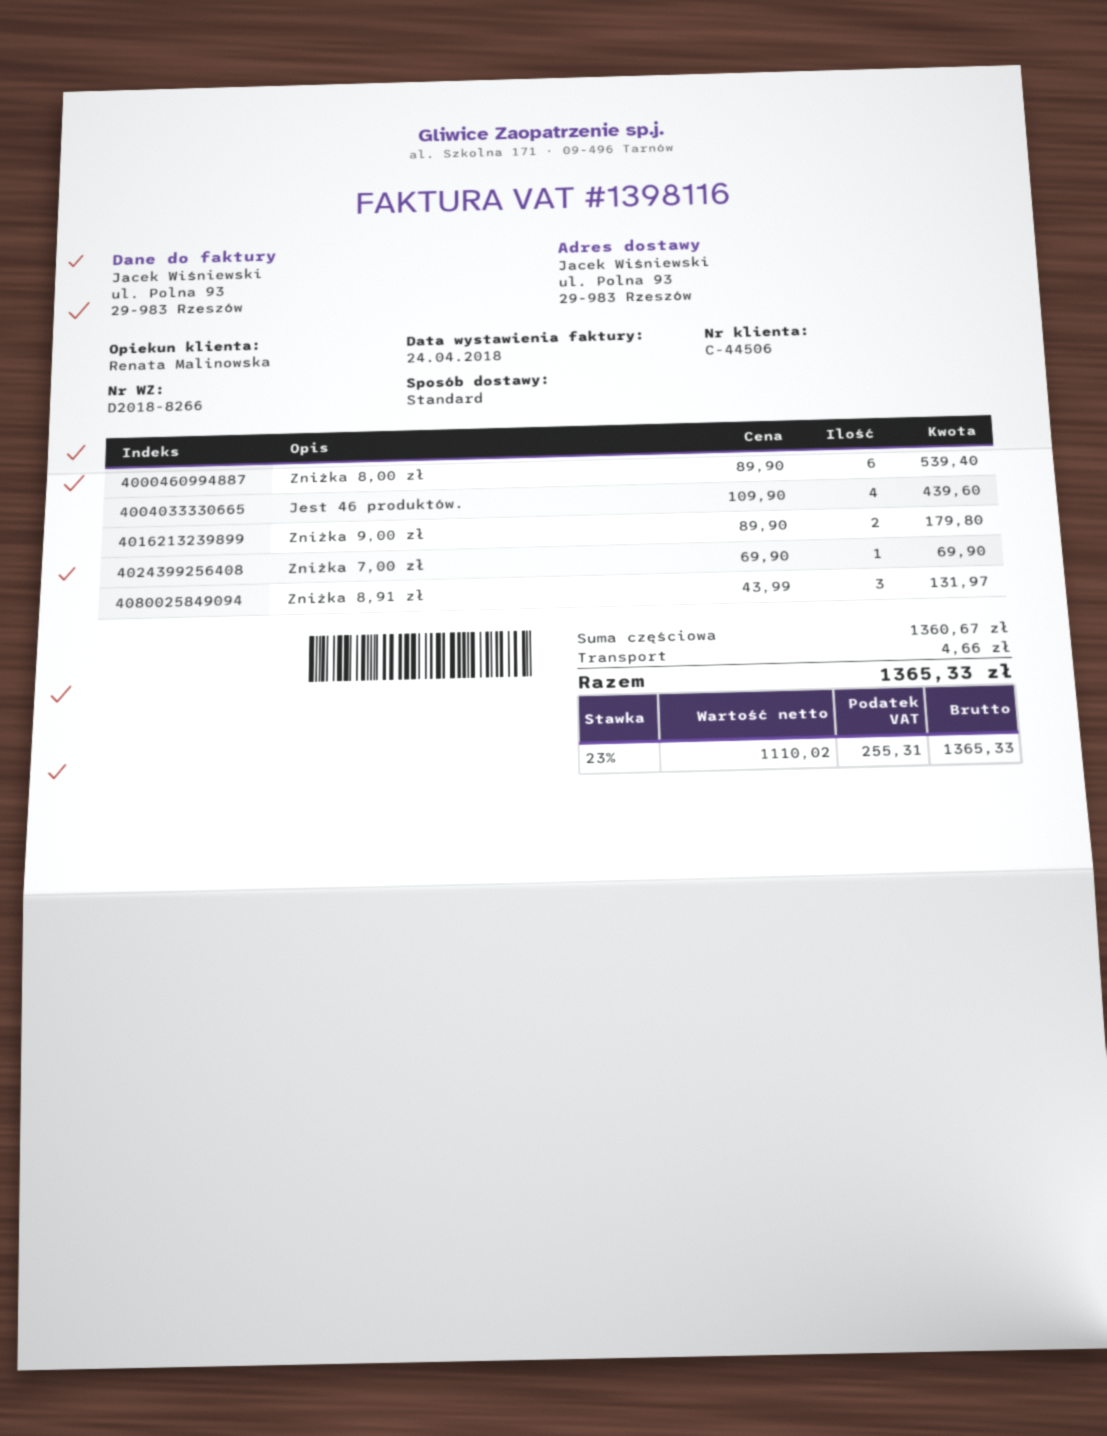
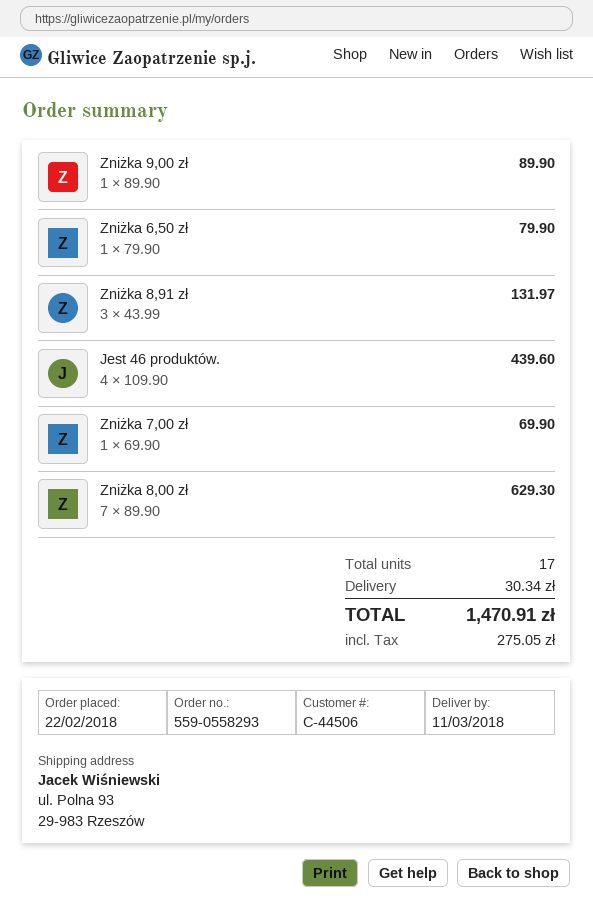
Zniżka 8,00 zł: 6 x 89.90 = 539.40 -> 7 x 89.90 = 629.30
Zniżka 9,00 zł: 2 x 89.90 = 179.80 -> 1 x 89.90 = 89.90
Zniżka 6,50 zł: none -> 1 x 79.90 = 79.90
shipping: 4.66 -> 30.34
tax: 255.31 -> 275.05
total: 1365.33 -> 1470.91

